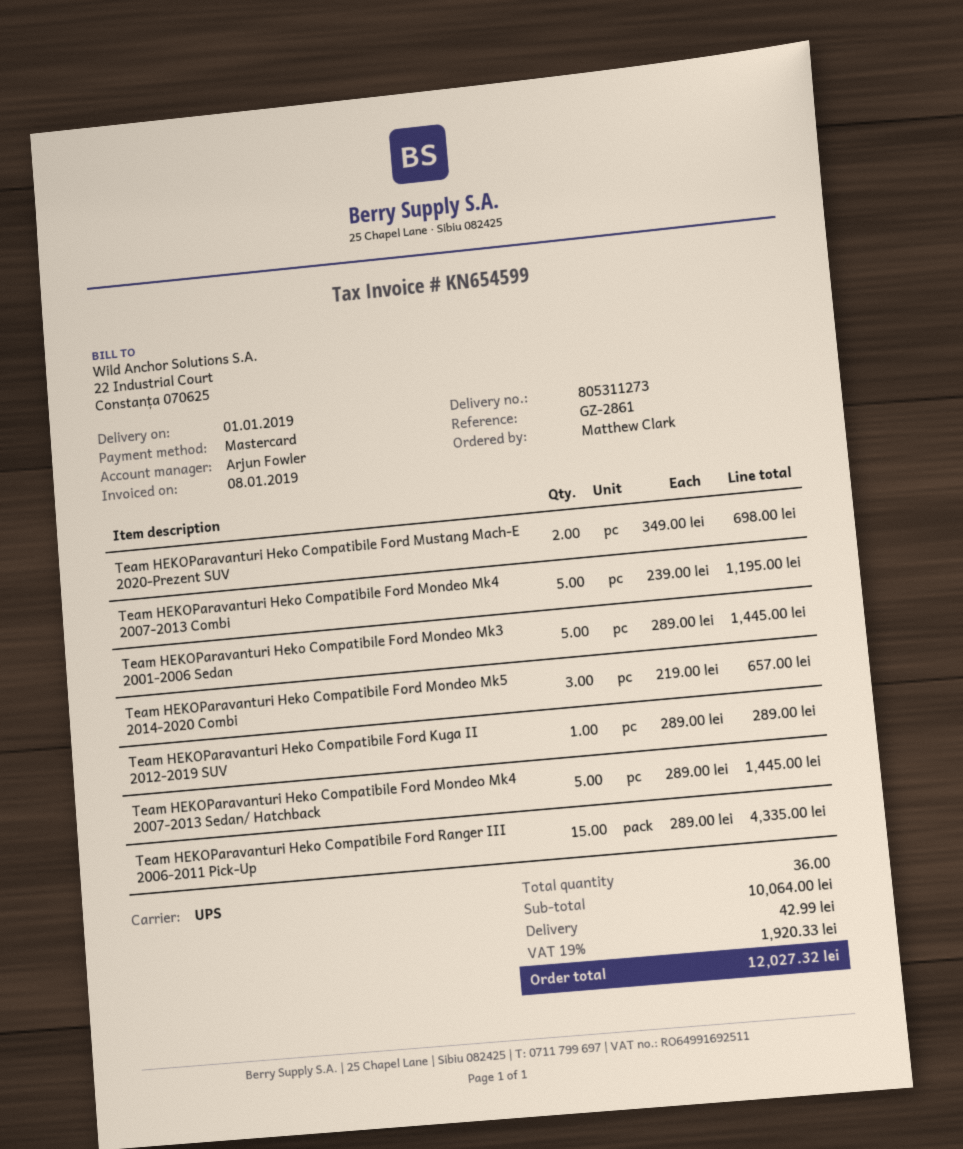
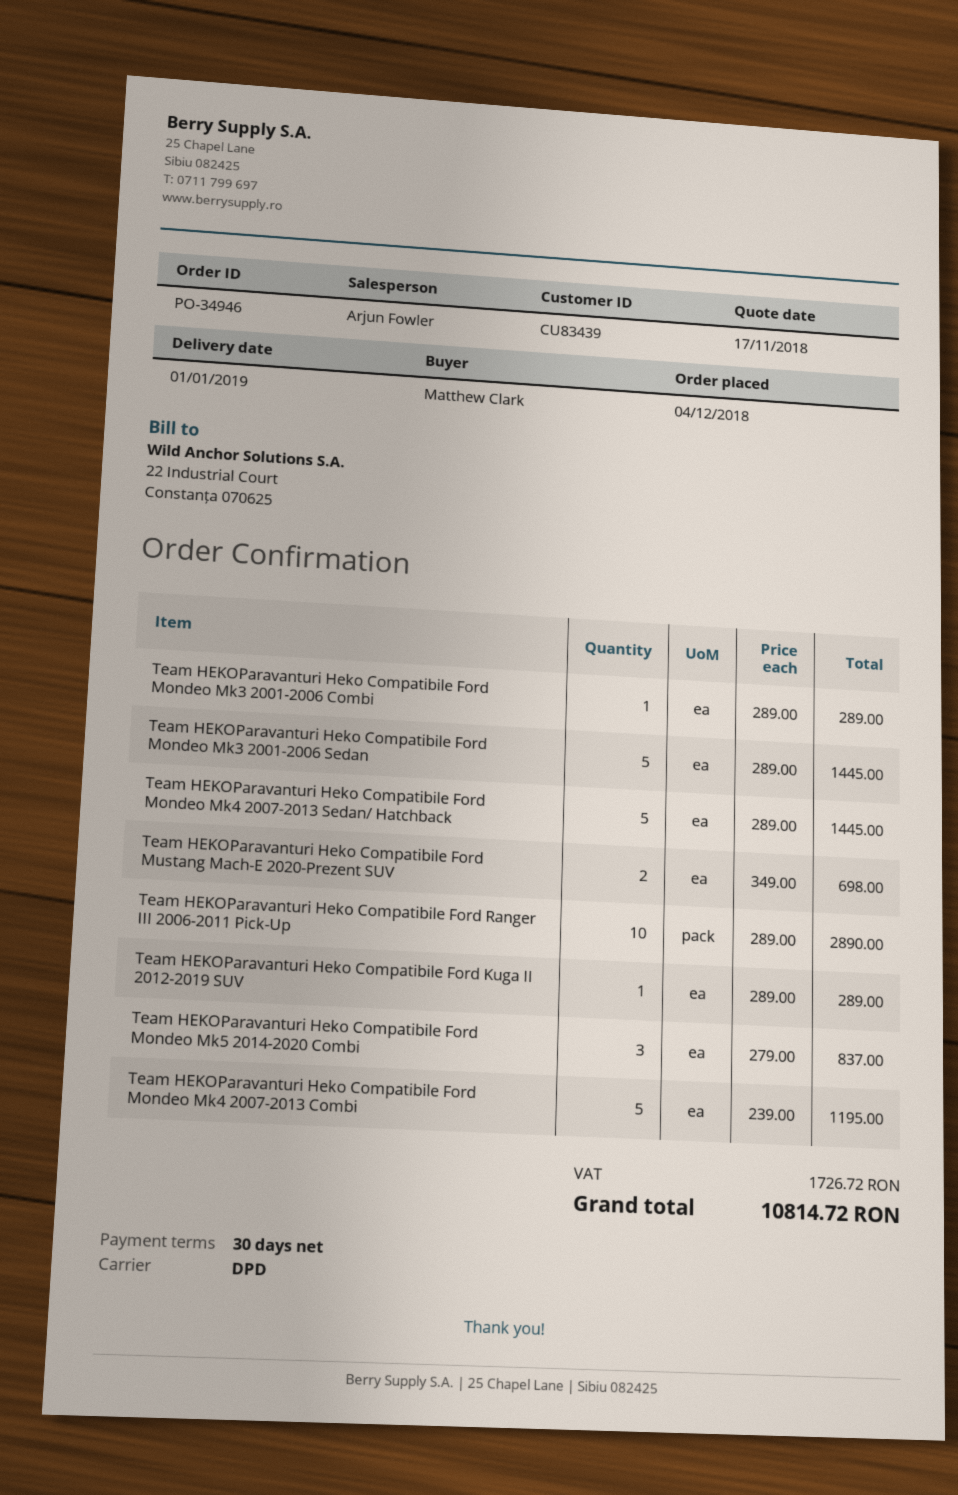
shipping method: UPS -> DPD
Team HEKOParavanturi Heko Compatibile Ford Mondeo Mk5 2014-2020 Combi: 3 x 219.00 = 657.00 -> 3 x 279.00 = 837.00
Team HEKOParavanturi Heko Compatibile Ford Ranger III 2006-2011 Pick-Up: 15 x 289.00 = 4335.00 -> 10 x 289.00 = 2890.00
Team HEKOParavanturi Heko Compatibile Ford Mondeo Mk3 2001-2006 Combi: none -> 1 x 289.00 = 289.00
shipping: 42.99 -> none
tax: 1920.33 -> 1726.72
total: 12027.32 -> 10814.72

